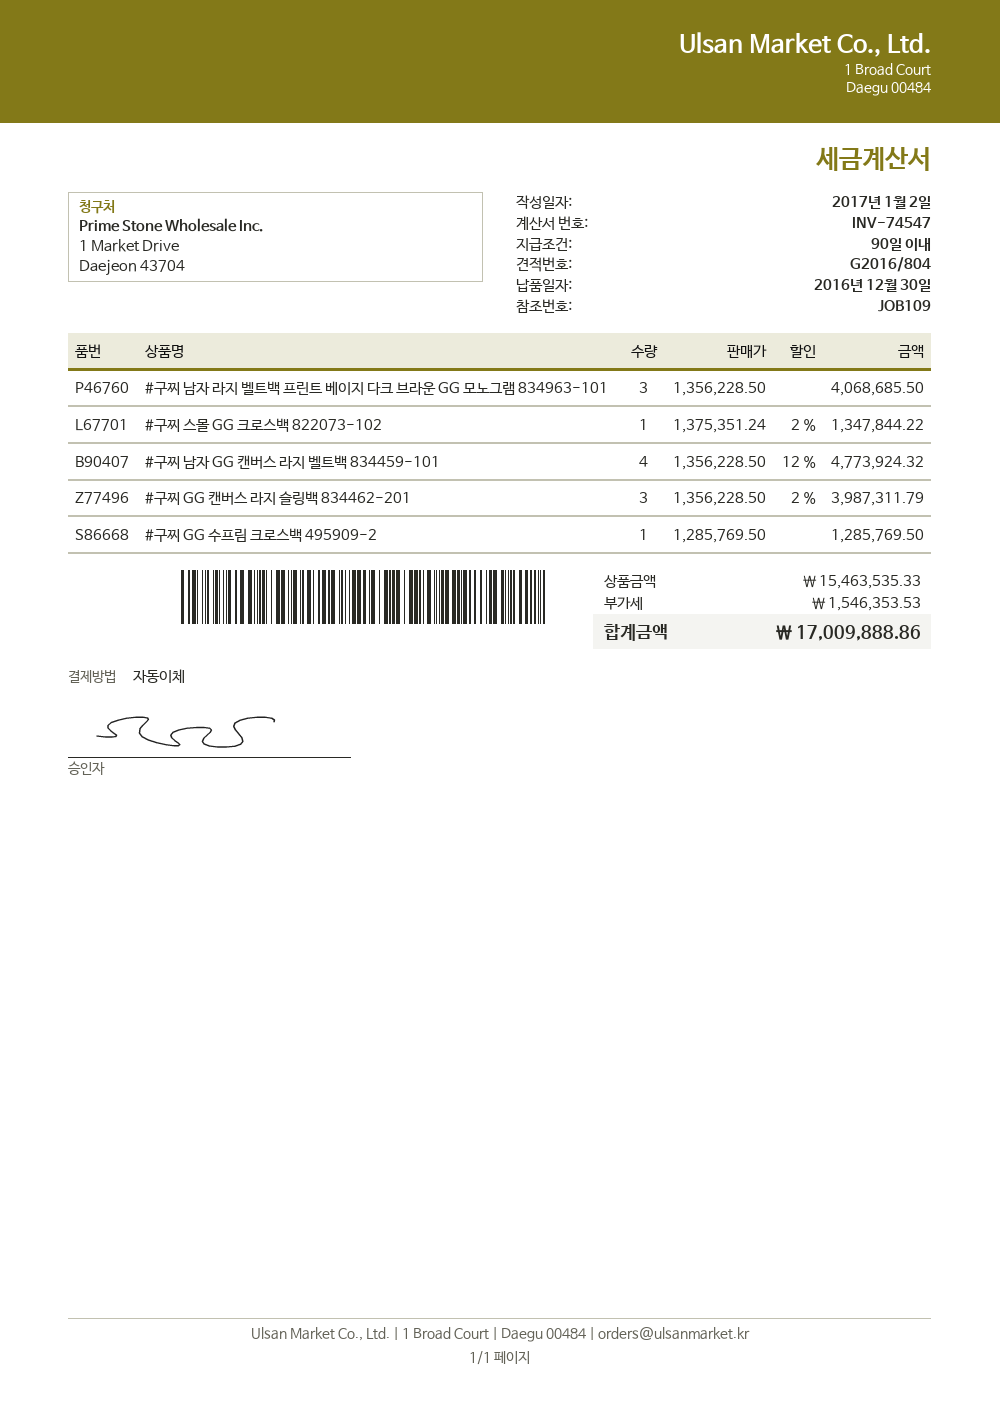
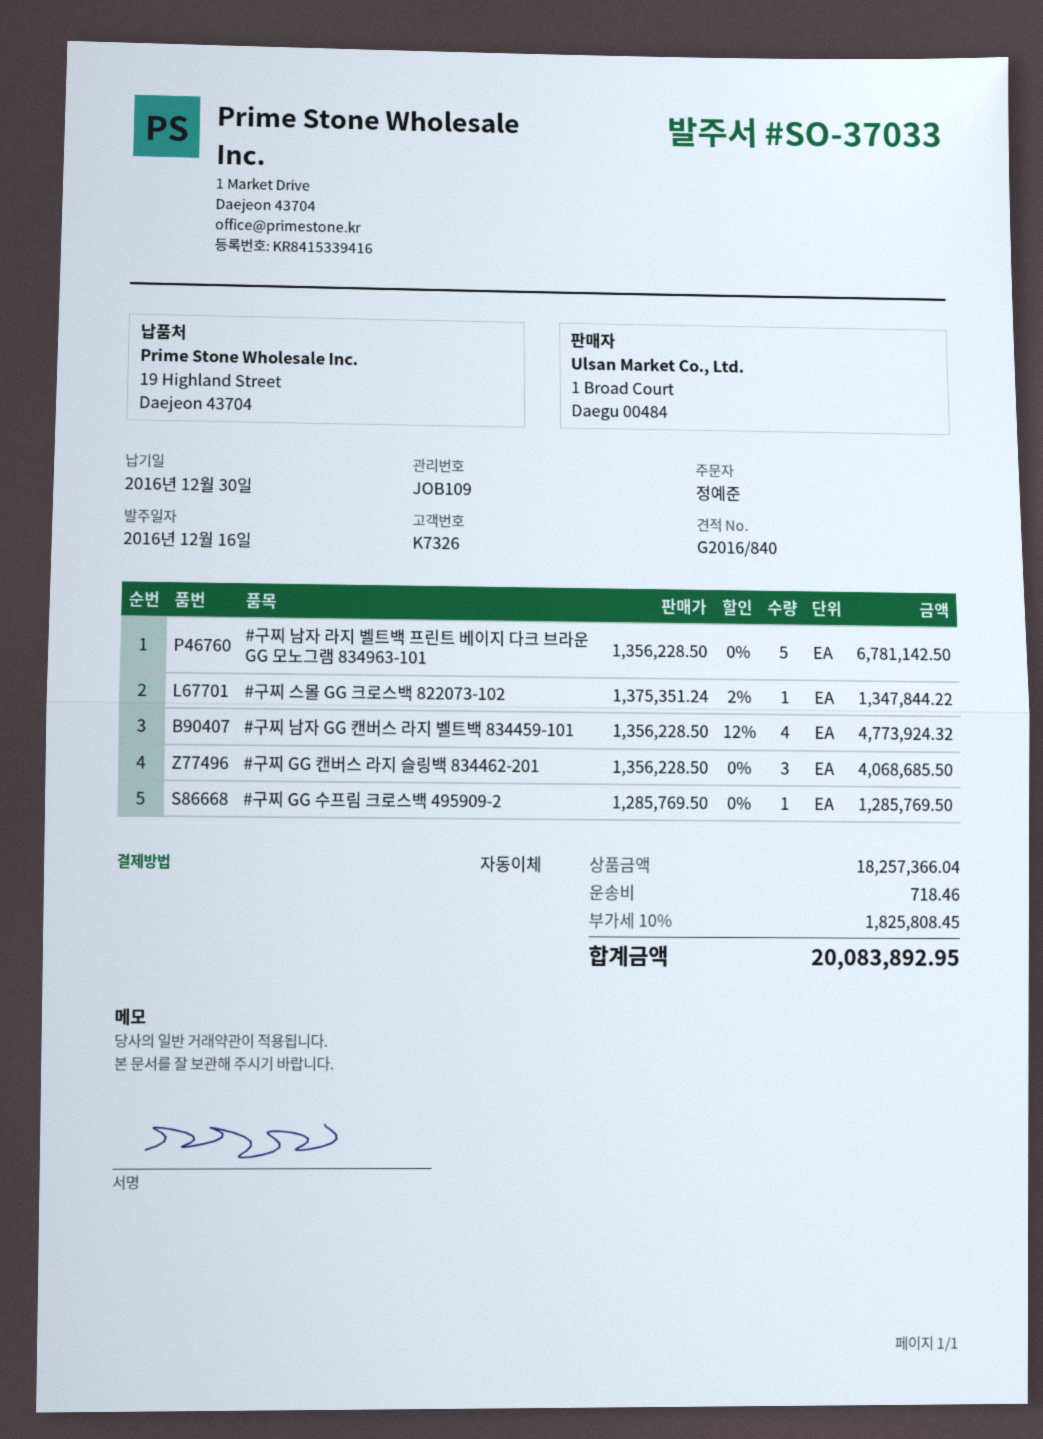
quote number: G2016/804 -> G2016/840
#구찌 남자 라지 벨트백 프린트 베이지 다크 브라운 GG 모노그램 834963-101: 3 x 1356228.50 = 4068685.50 -> 5 x 1356228.50 = 6781142.50
#구찌 GG 캔버스 라지 슬링백 834462-201: 3 x 1356228.50 - 2% = 3987311.79 -> 3 x 1356228.50 = 4068685.50
subtotal: 15463535.33 -> 18257366.04
shipping: none -> 718.46
tax: 1546353.53 -> 1825808.45
total: 17009888.86 -> 20083892.95

